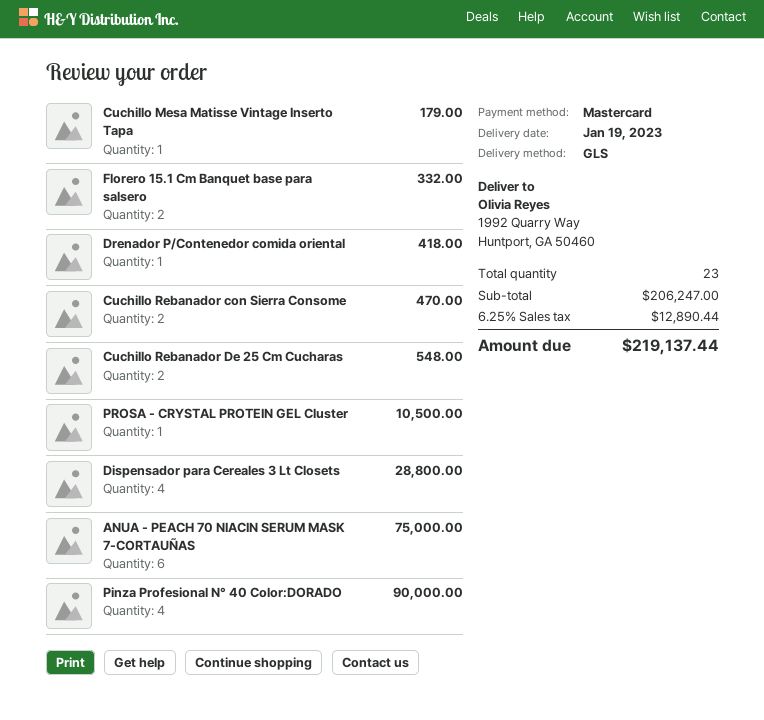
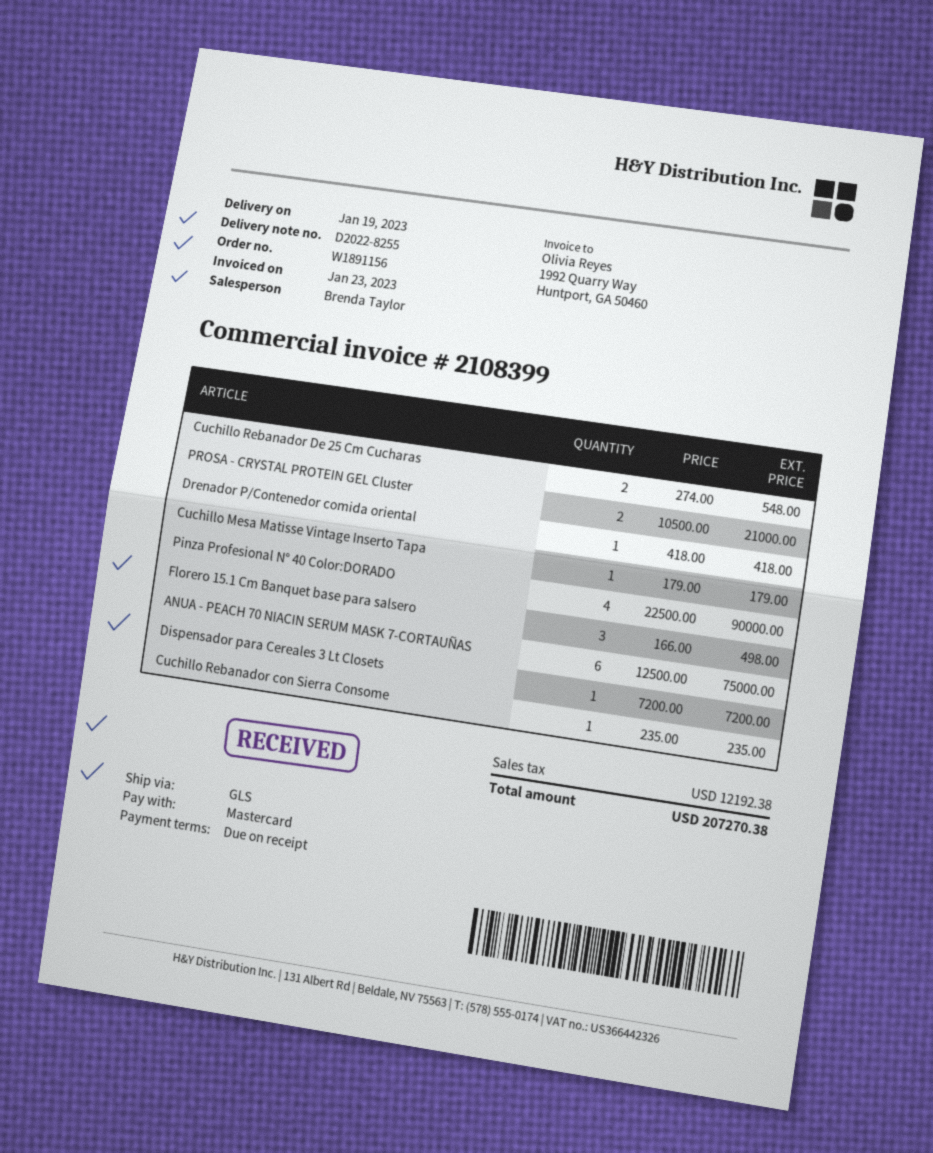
Florero 15.1 Cm Banquet base para salsero: 2 for 332.00 -> 3 for 498.00
Cuchillo Rebanador con Sierra Consome: 2 for 470.00 -> 1 for 235.00
PROSA - CRYSTAL PROTEIN GEL Cluster: 1 for 10500.00 -> 2 for 21000.00
Dispensador para Cereales 3 Lt Closets: 4 for 28800.00 -> 1 for 7200.00
tax: 12890.44 -> 12192.38
total: 219137.44 -> 207270.38

